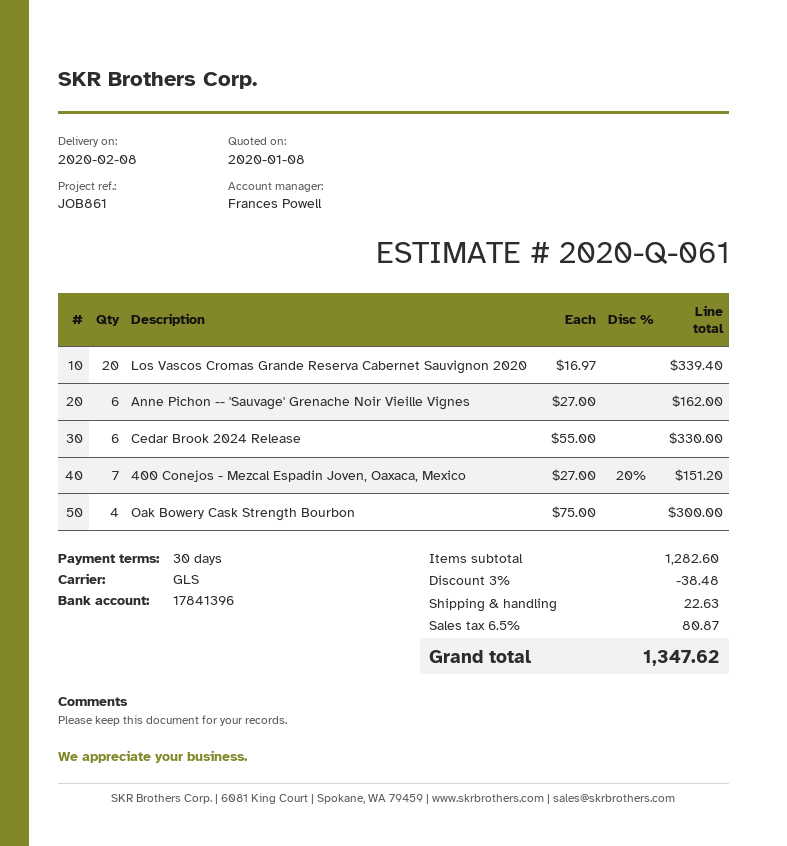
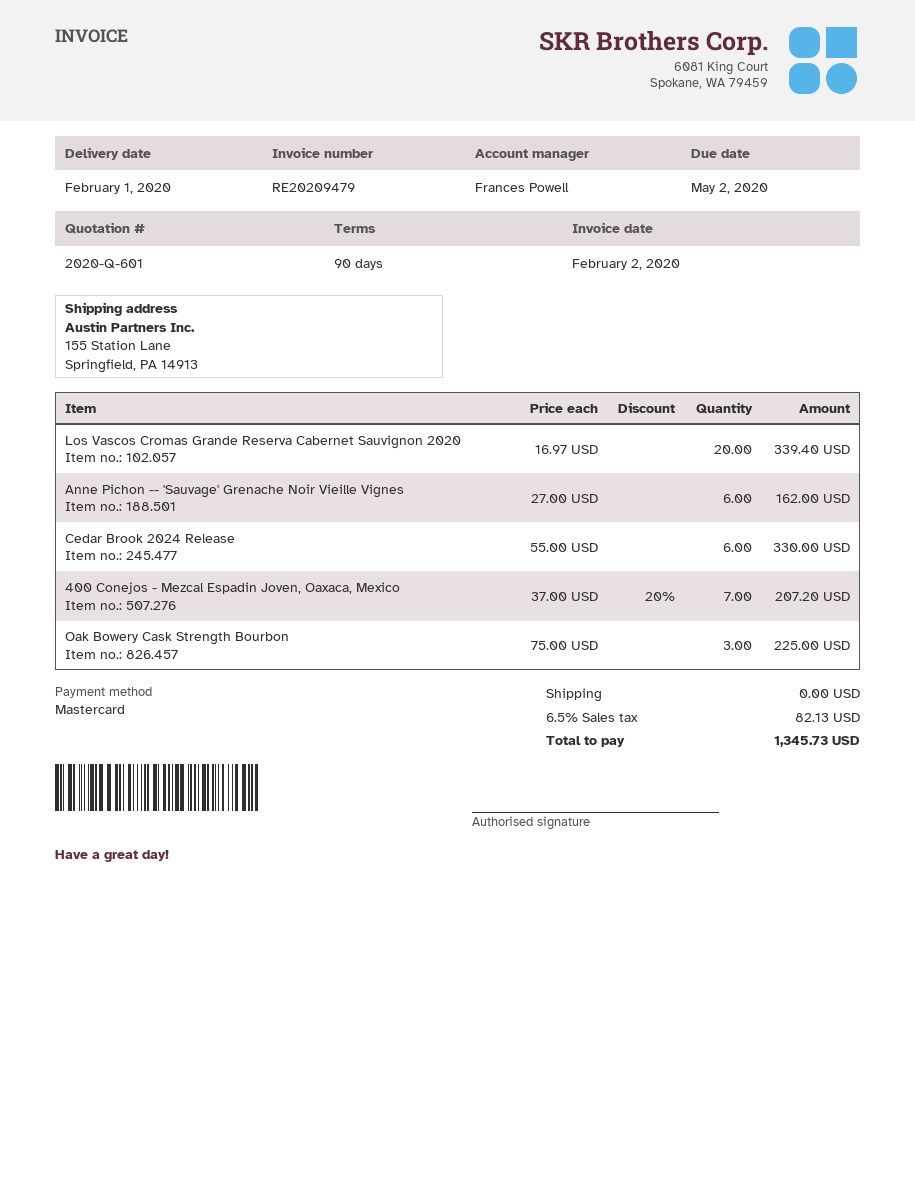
quote number: 2020-Q-061 -> 2020-Q-601
delivery date: 2020-02-08 -> 2020-02-01
payment terms: 30 days -> 90 days
400 Conejos - Mezcal Espadin Joven, Oaxaca, Mexico: 7 x 27.00 - 20% = 151.20 -> 7 x 37.00 - 20% = 207.20
Oak Bowery Cask Strength Bourbon: 4 x 75.00 = 300.00 -> 3 x 75.00 = 225.00
discount: 3% = 38.48 -> none
shipping: 22.63 -> 0.00
tax: 6.5% = 80.87 -> 6.5% = 82.13
total: 1347.62 -> 1345.73

